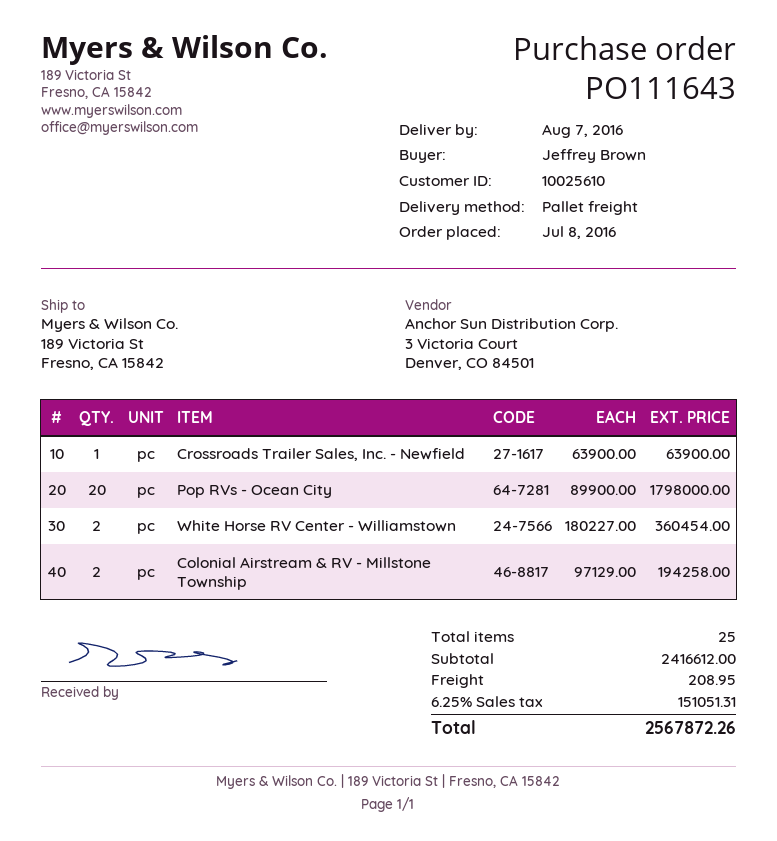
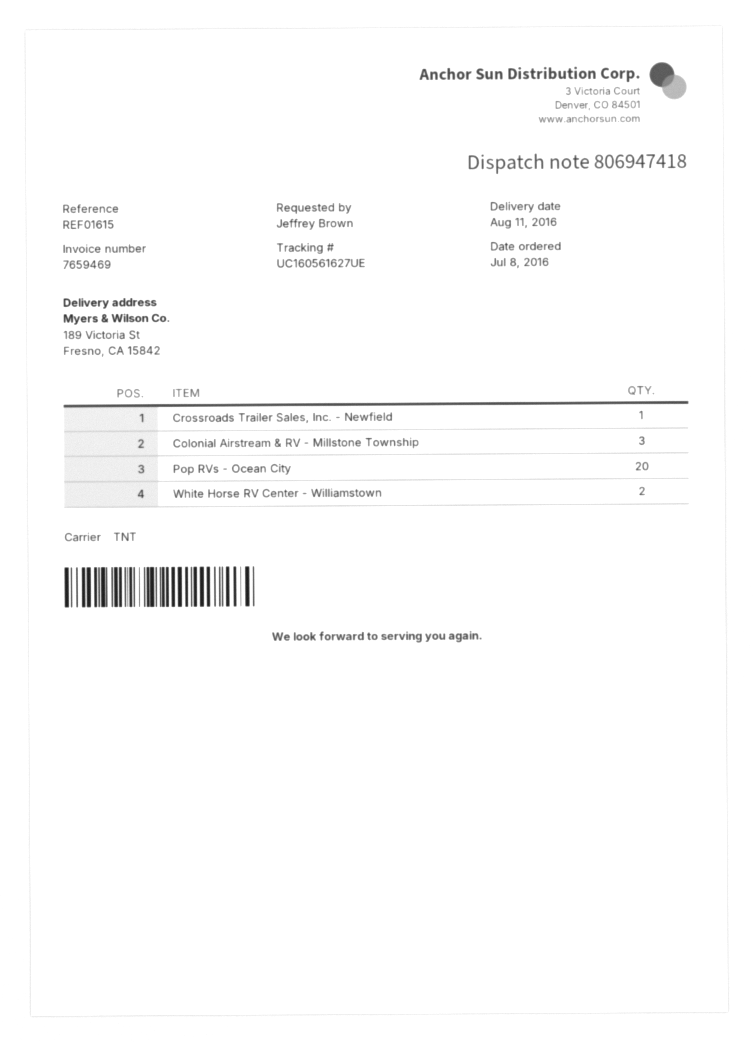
delivery date: 2016-08-07 -> 2016-08-11
shipping method: pallet freight -> TNT
Colonial Airstream & RV - Millstone Township: 2 -> 3

